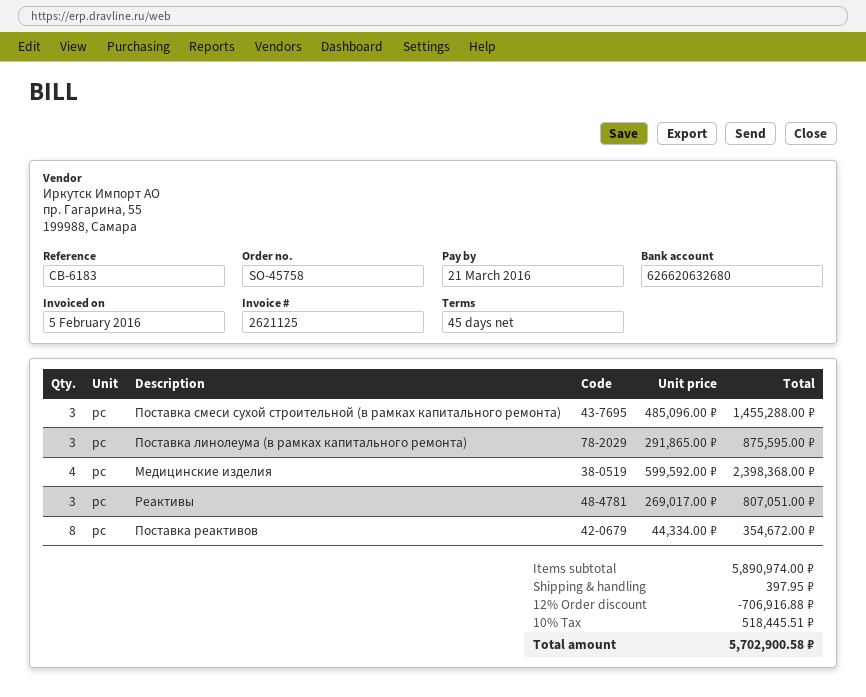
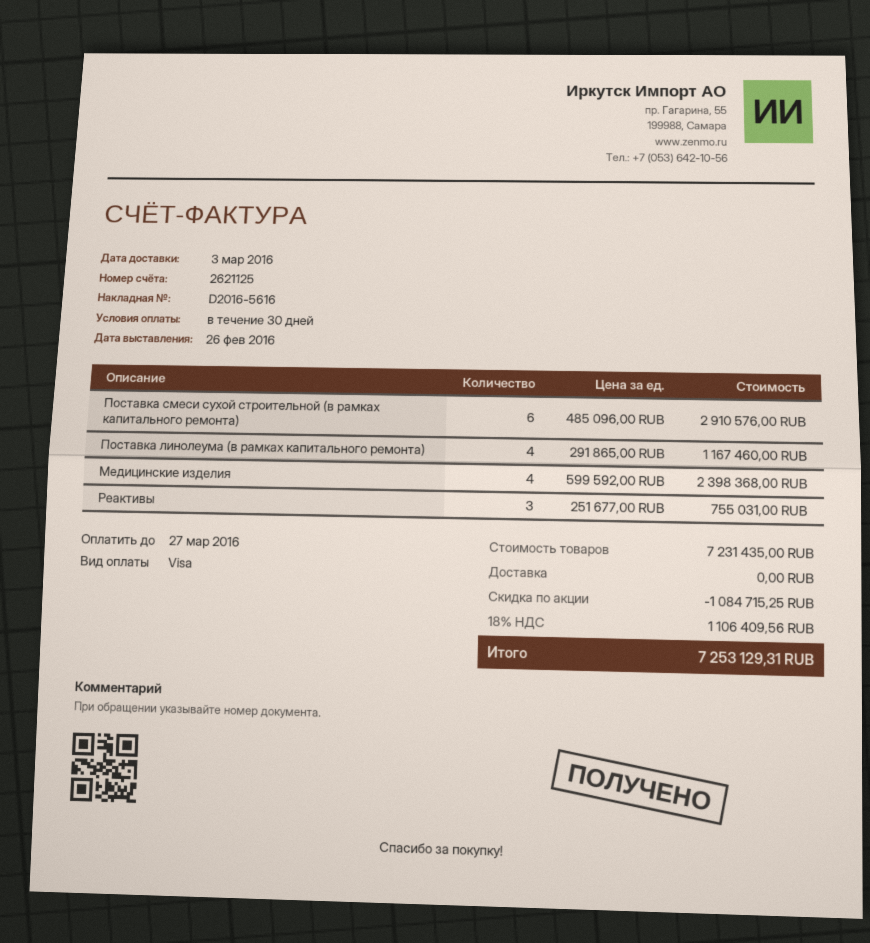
invoice date: 2016-02-05 -> 2016-02-26
payment terms: 45 days -> 30 days
due date: 2016-03-21 -> 2016-03-27
Поставка смеси сухой строительной (в рамках капитального ремонта): 3 x 485096.00 = 1455288.00 -> 6 x 485096.00 = 2910576.00
Поставка линолеума (в рамках капитального ремонта): 3 x 291865.00 = 875595.00 -> 4 x 291865.00 = 1167460.00
Реактивы: 3 x 269017.00 = 807051.00 -> 3 x 251677.00 = 755031.00
Поставка реактивов: 8 x 44334.00 = 354672.00 -> none
subtotal: 5890974.00 -> 7231435.00
discount: 706916.88 -> 1084715.25
shipping: 397.95 -> 0.00
tax: 10% = 518445.51 -> 18% = 1106409.56
total: 5702900.58 -> 7253129.31

